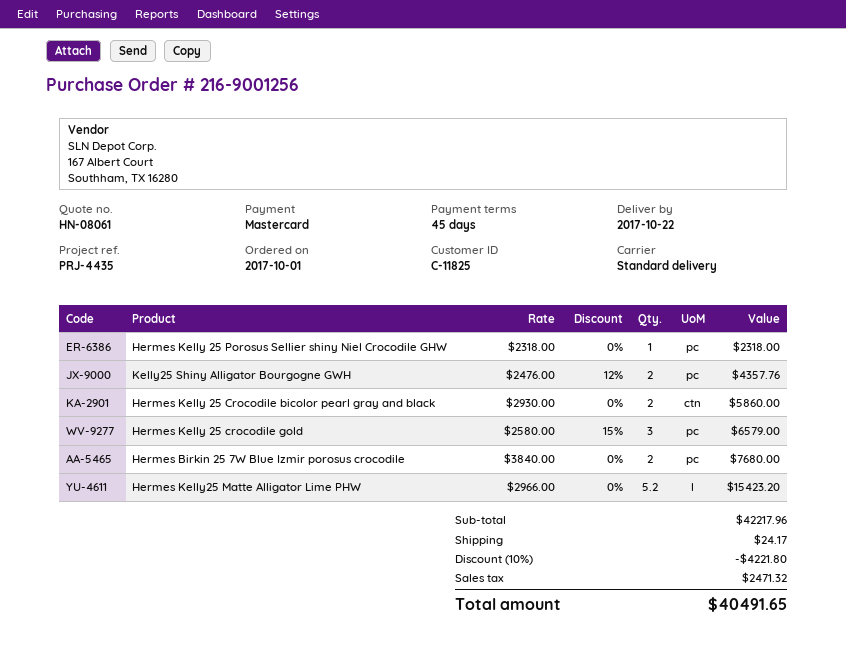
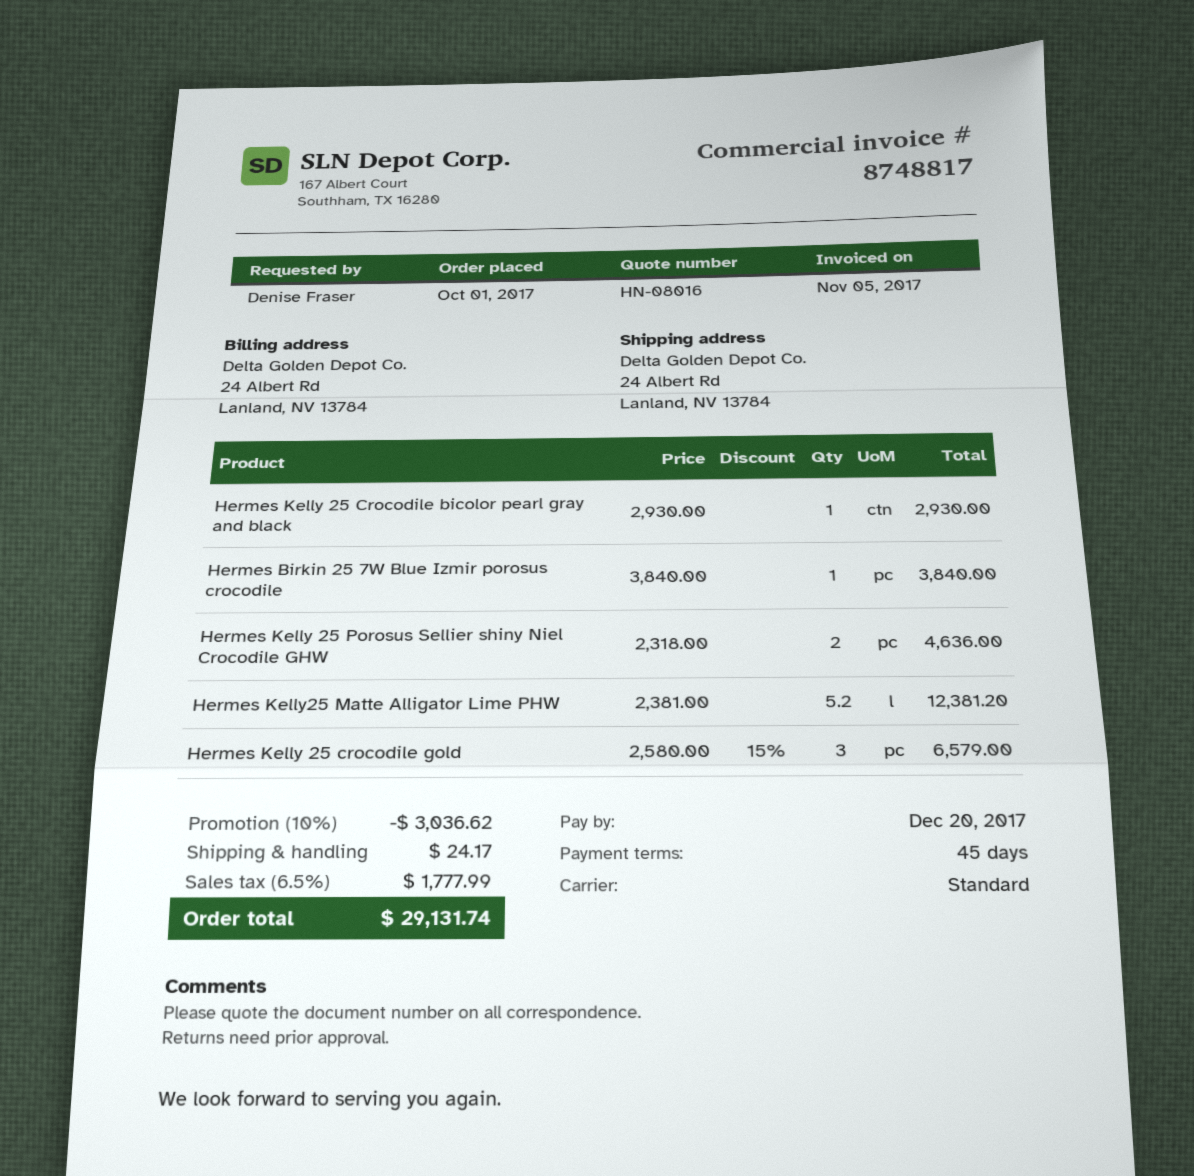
quote number: HN-08061 -> HN-08016
Hermes Kelly 25 Porosus Sellier shiny Niel Crocodile GHW: 1 x 2318.00 = 2318.00 -> 2 x 2318.00 = 4636.00
Kelly25 Shiny Alligator Bourgogne GWH: 2 x 2476.00 - 12% = 4357.76 -> none
Hermes Kelly 25 Crocodile bicolor pearl gray and black: 2 x 2930.00 = 5860.00 -> 1 x 2930.00 = 2930.00
Hermes Birkin 25 7W Blue Izmir porosus crocodile: 2 x 3840.00 = 7680.00 -> 1 x 3840.00 = 3840.00
Hermes Kelly25 Matte Alligator Lime PHW: 5.2 x 2966.00 = 15423.20 -> 5.2 x 2381.00 = 12381.20
discount: 10% = 4221.80 -> 10% = 3036.62
tax: 2471.32 -> 1777.99
total: 40491.65 -> 29131.74

